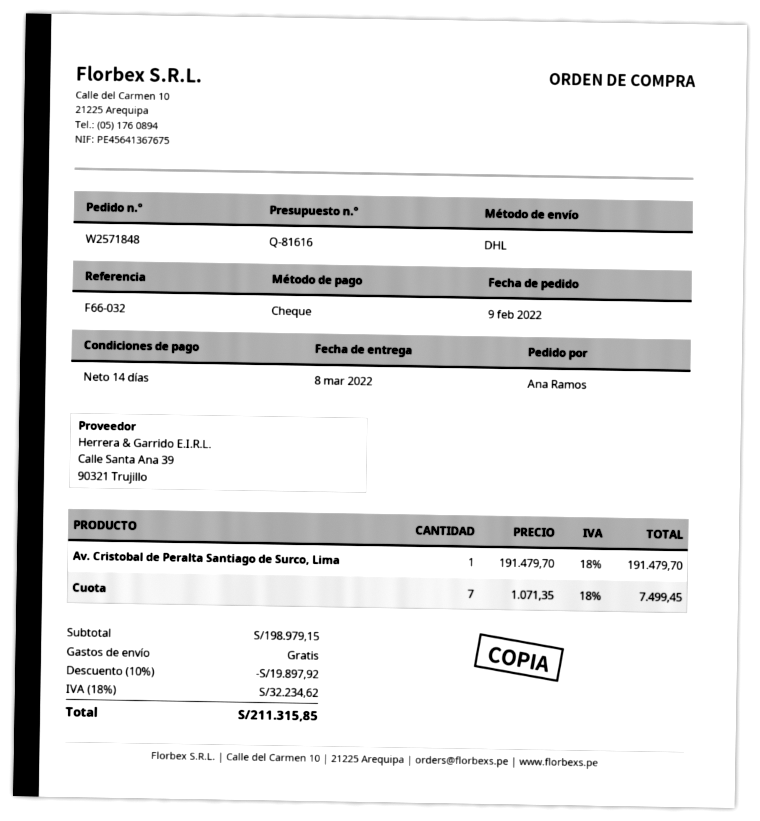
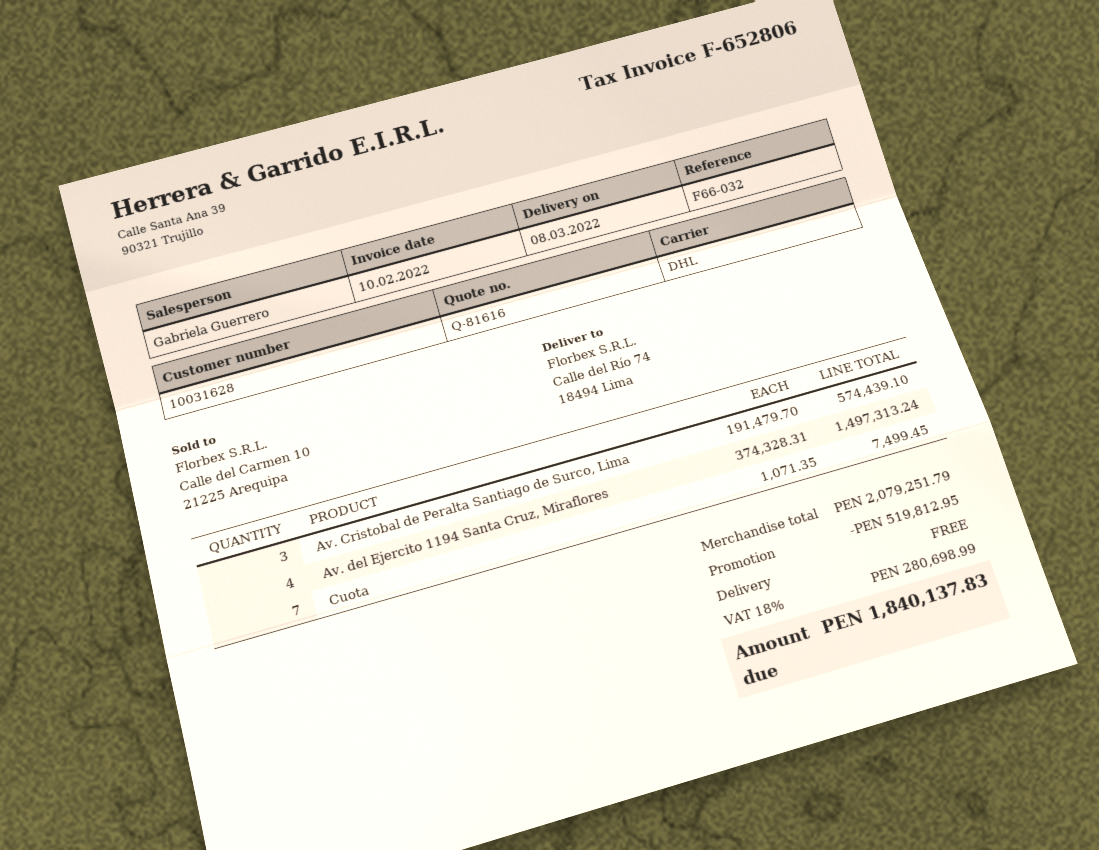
Av. Cristobal de Peralta Santiago de Surco, Lima: 1 x 191479.70 = 191479.70 -> 3 x 191479.70 = 574439.10
Av. del Ejercito 1194 Santa Cruz, Miraflores: none -> 4 x 374328.31 = 1497313.24
subtotal: 198979.15 -> 2079251.79
discount: 19897.92 -> 519812.95
tax: 18% = 32234.62 -> 18% = 280698.99
total: 211315.85 -> 1840137.83

